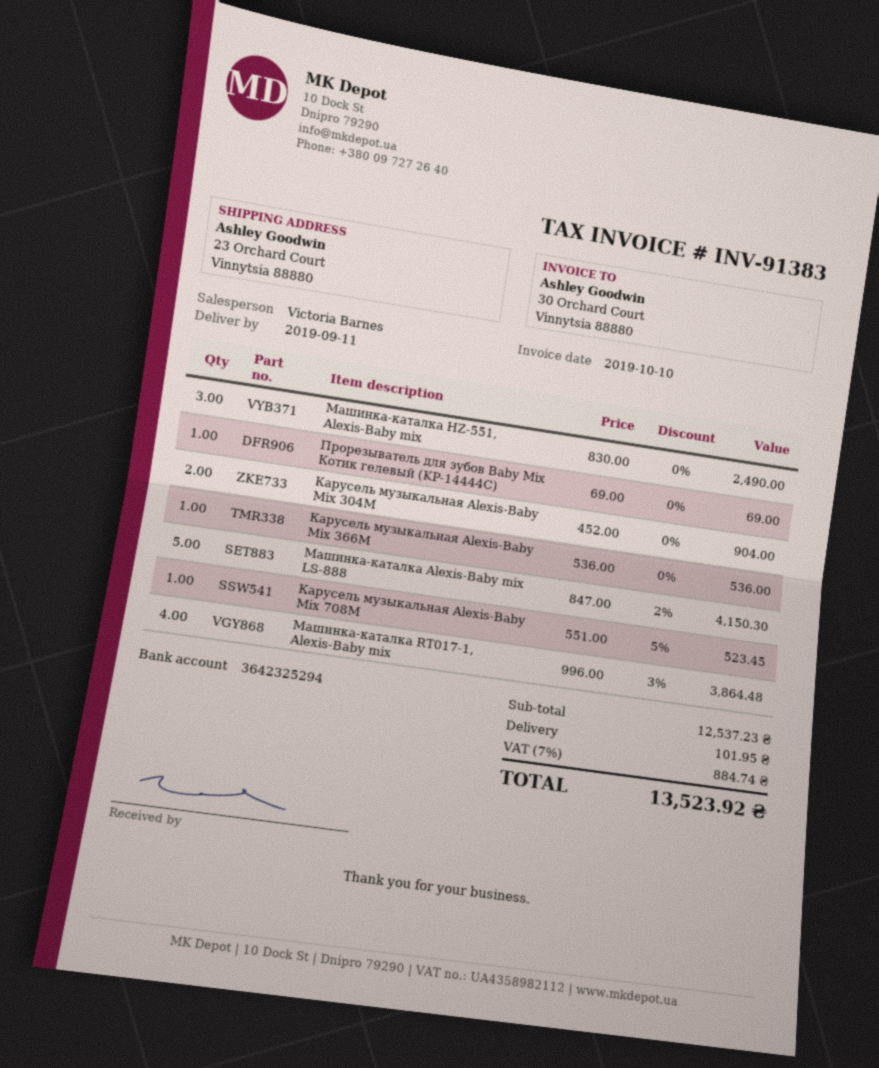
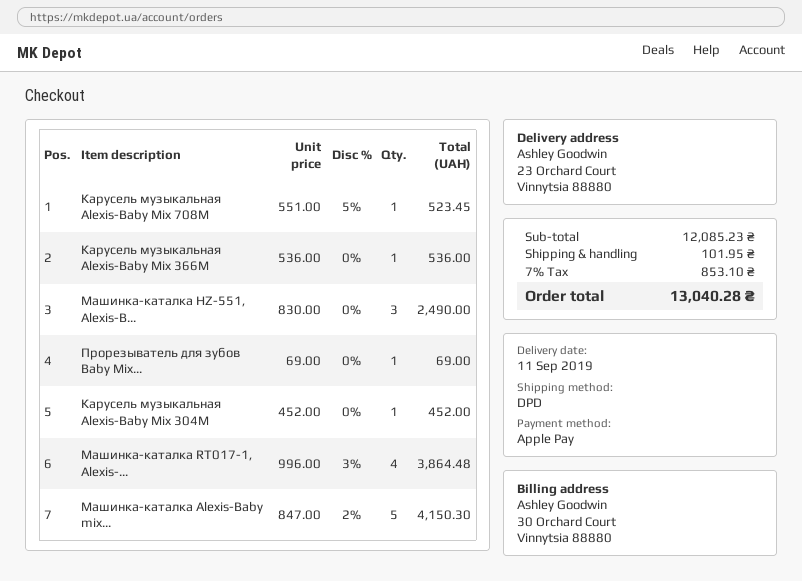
Карусель музыкальная Alexis-Baby Mix 304M: 2 x 452.00 = 904.00 -> 1 x 452.00 = 452.00
subtotal: 12537.23 -> 12085.23
tax: 7% = 884.74 -> 7% = 853.10
total: 13523.92 -> 13040.28

